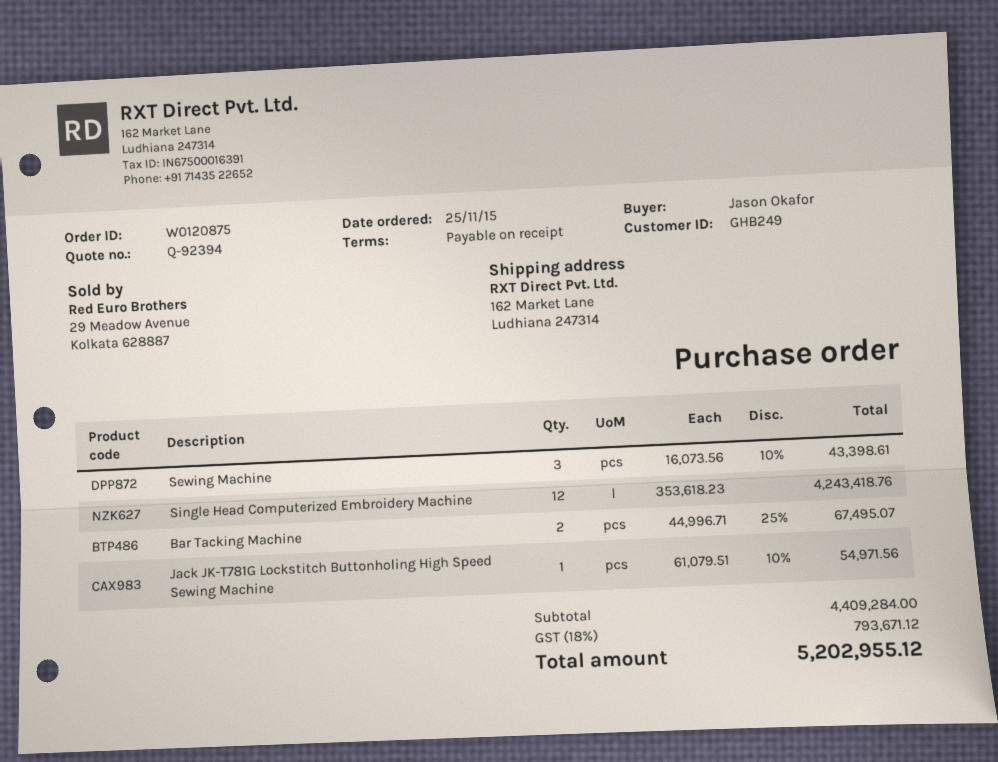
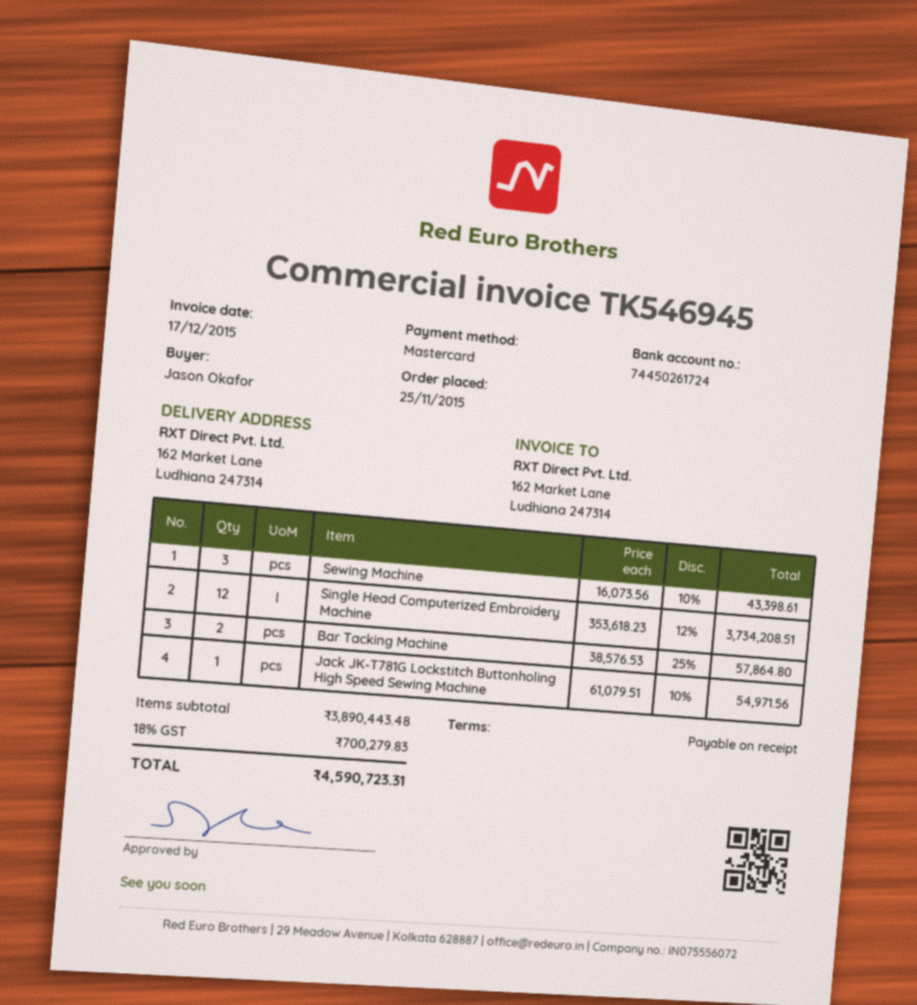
Single Head Computerized Embroidery Machine: 12 x 353618.23 = 4243418.76 -> 12 x 353618.23 - 12% = 3734208.51
Bar Tacking Machine: 2 x 44996.71 - 25% = 67495.07 -> 2 x 38576.53 - 25% = 57864.80
subtotal: 4409284.00 -> 3890443.48
tax: 18% = 793671.12 -> 18% = 700279.83
total: 5202955.12 -> 4590723.31

